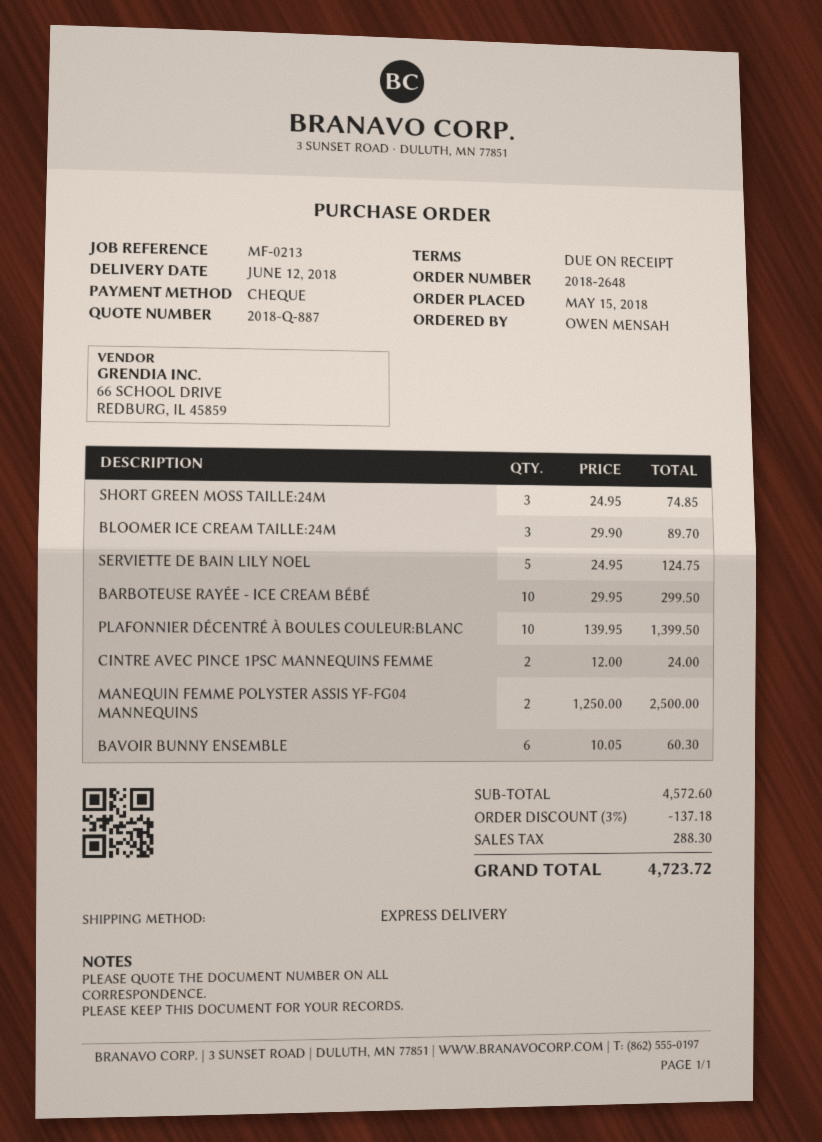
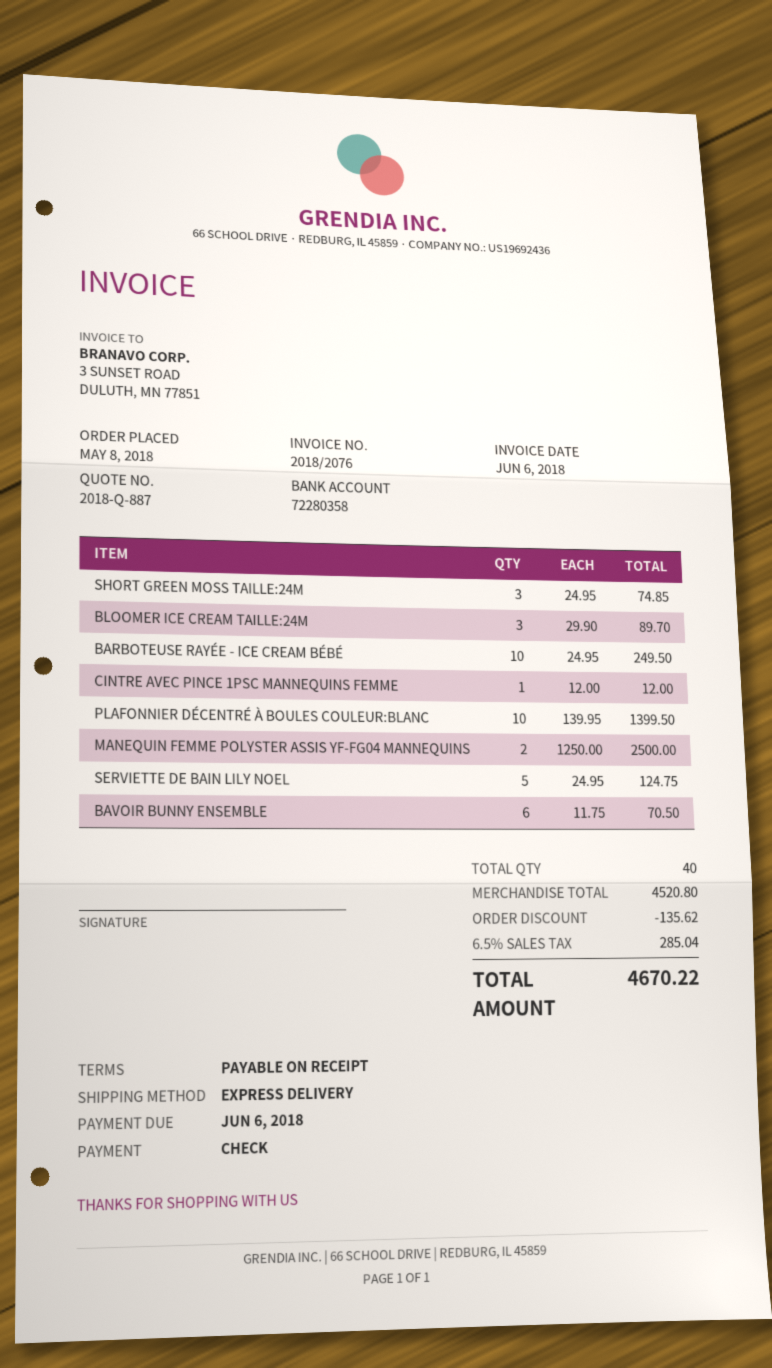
order date: 2018-05-15 -> 2018-05-08
BARBOTEUSE RAYÉE - ICE CREAM BÉBÉ: 10 x 29.95 = 299.50 -> 10 x 24.95 = 249.50
CINTRE AVEC PINCE 1PSC MANNEQUINS FEMME: 2 x 12.00 = 24.00 -> 1 x 12.00 = 12.00
BAVOIR BUNNY ENSEMBLE: 6 x 10.05 = 60.30 -> 6 x 11.75 = 70.50
subtotal: 4572.60 -> 4520.80
discount: 137.18 -> 135.62
tax: 288.30 -> 285.04
total: 4723.72 -> 4670.22

